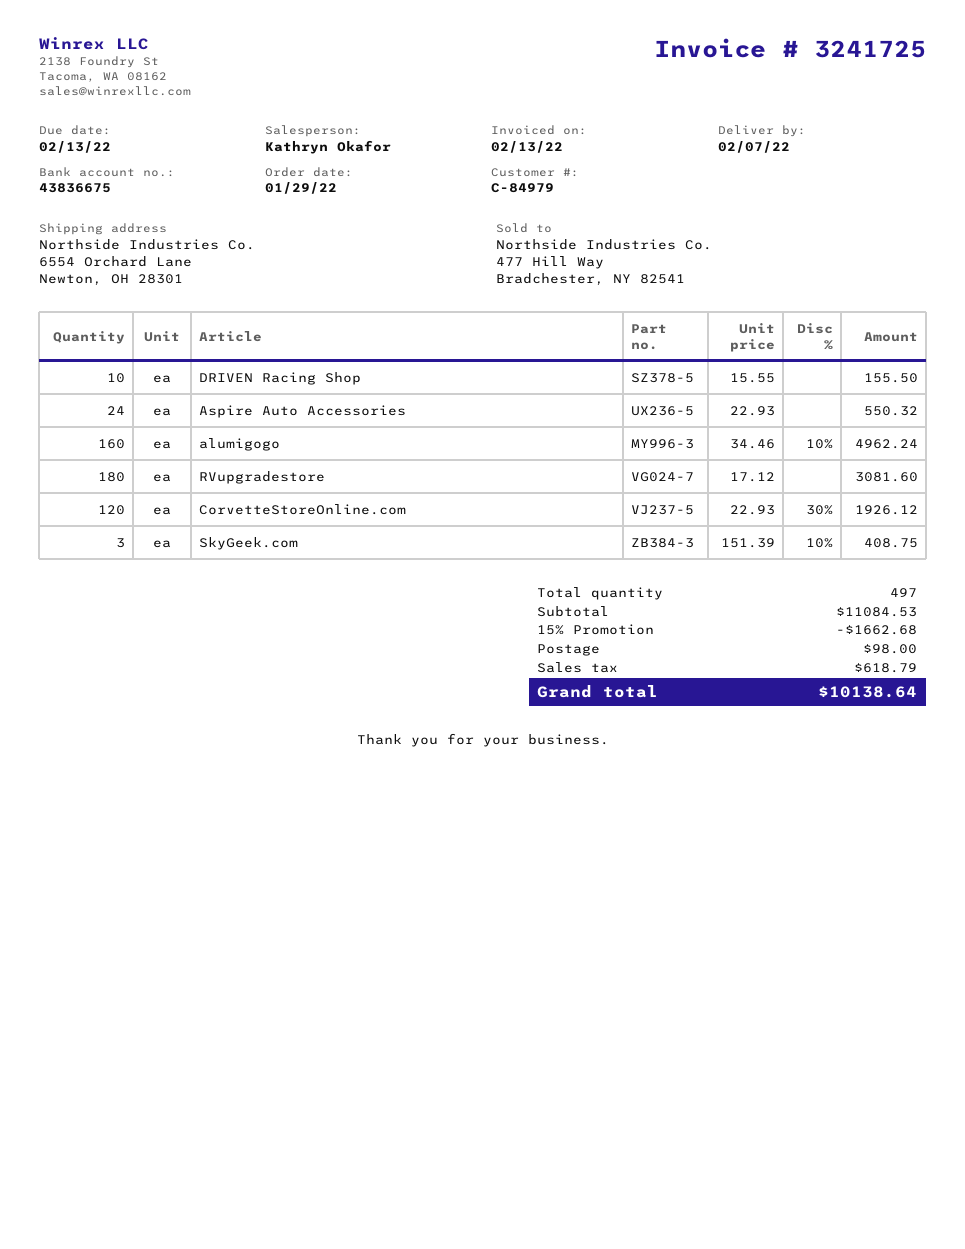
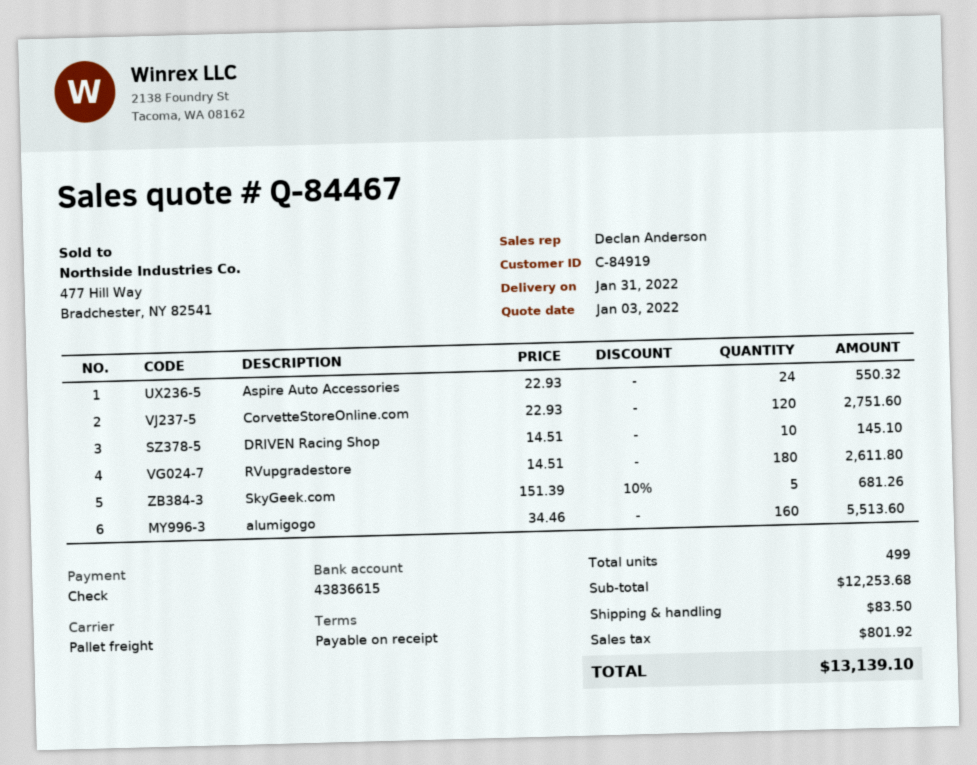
delivery date: 2022-02-07 -> 2022-01-31
customer number: C-84979 -> C-84919
sales rep: Kathryn Okafor -> Declan Anderson
bank account: 43836675 -> 43836615
DRIVEN Racing Shop: 10 x 15.55 = 155.50 -> 10 x 14.51 = 145.10
alumigogo: 160 x 34.46 - 10% = 4962.24 -> 160 x 34.46 = 5513.60
RVupgradestore: 180 x 17.12 = 3081.60 -> 180 x 14.51 = 2611.80
CorvetteStoreOnline.com: 120 x 22.93 - 30% = 1926.12 -> 120 x 22.93 = 2751.60
SkyGeek.com: 3 x 151.39 - 10% = 408.75 -> 5 x 151.39 - 10% = 681.26
total quantity: 497 -> 499
subtotal: 11084.53 -> 12253.68
discount: 15% = 1662.68 -> none
shipping: 98.00 -> 83.50
tax: 618.79 -> 801.92
total: 10138.64 -> 13139.10

